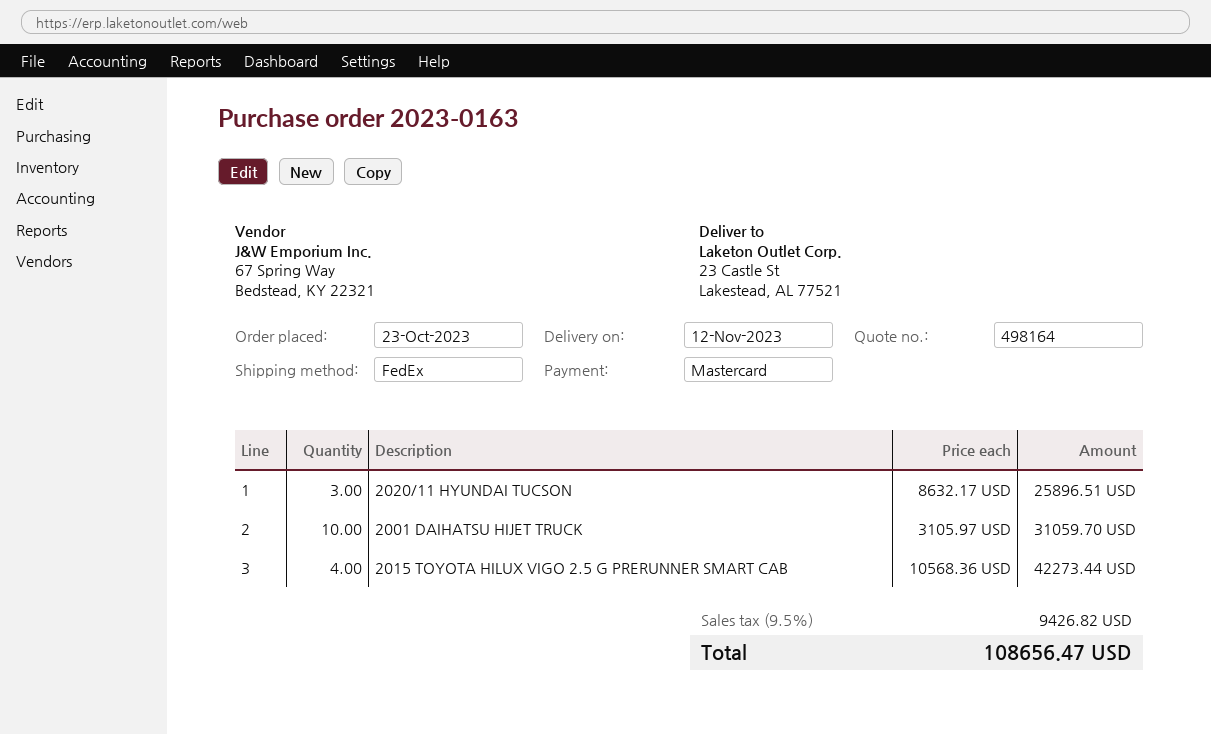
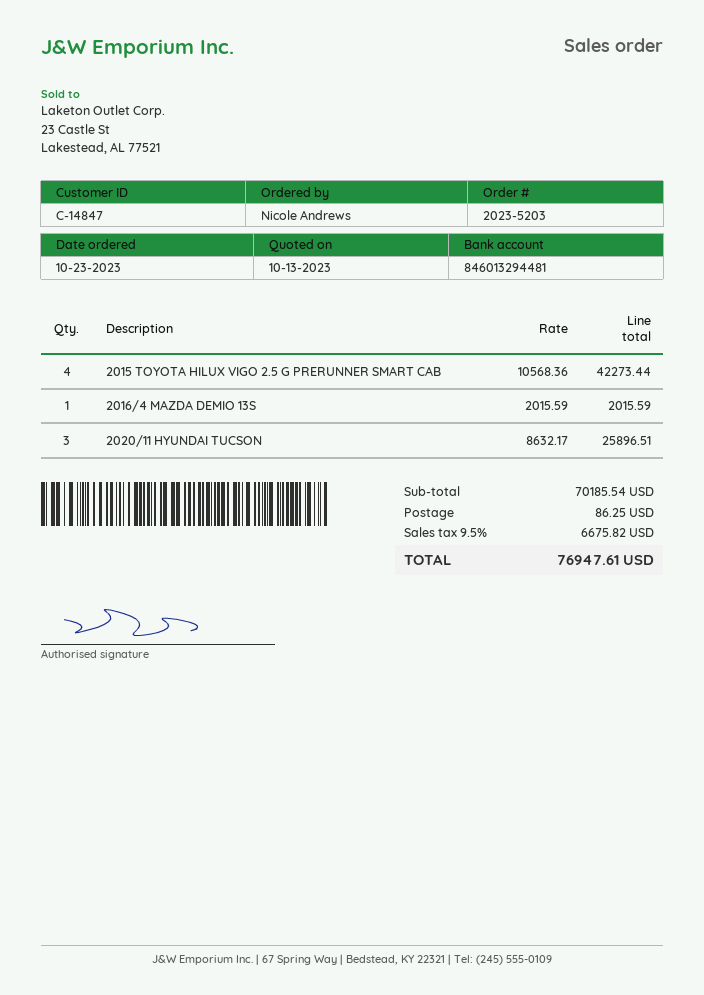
order number: 2023-0163 -> 2023-5203
2001 DAIHATSU HIJET TRUCK: 10 x 3105.97 = 31059.70 -> none
2016/4 MAZDA DEMIO 13S: none -> 1 x 2015.59 = 2015.59
shipping: none -> 86.25
tax: 9.5% = 9426.82 -> 9.5% = 6675.82
total: 108656.47 -> 76947.61

